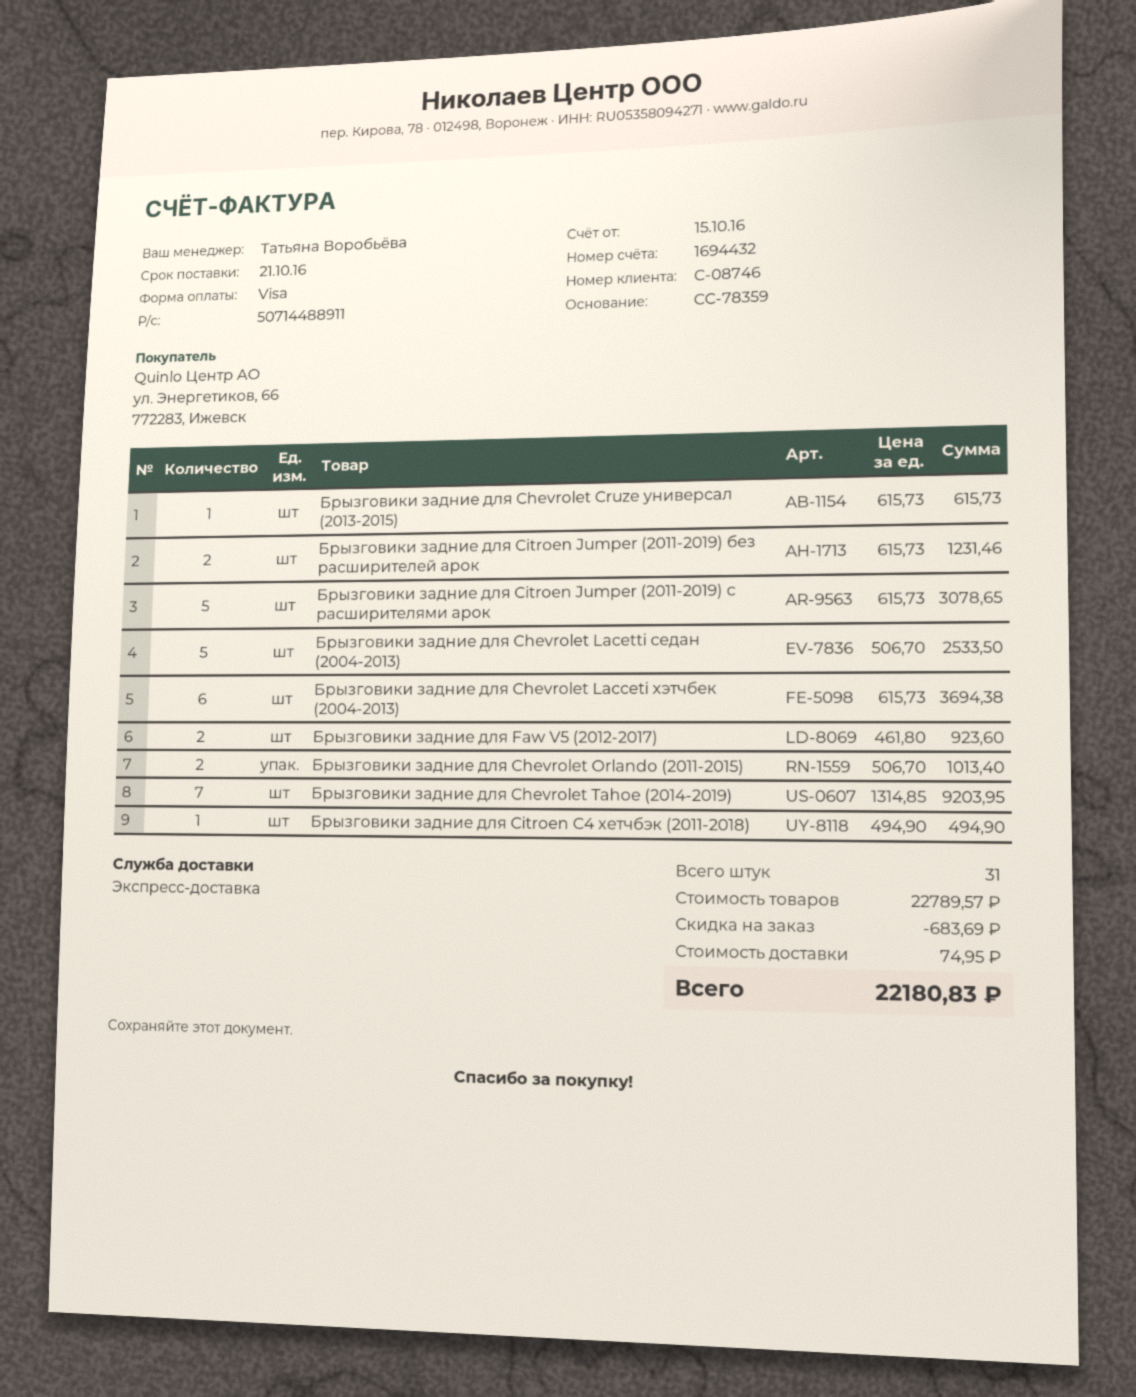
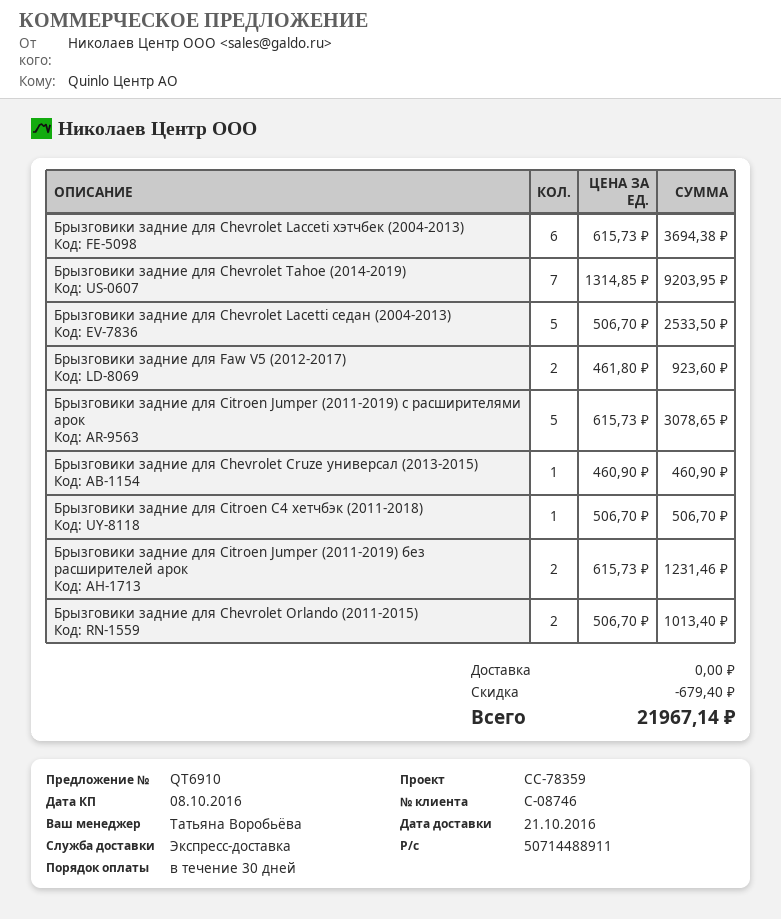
Брызговики задние для Chevrolet Cruze универсал (2013-2015): 1 x 615.73 = 615.73 -> 1 x 460.90 = 460.90
Брызговики задние для Citroen С4 хетчбэк (2011-2018): 1 x 494.90 = 494.90 -> 1 x 506.70 = 506.70
discount: 683.69 -> 679.40
shipping: 74.95 -> 0.00
total: 22180.83 -> 21967.14

